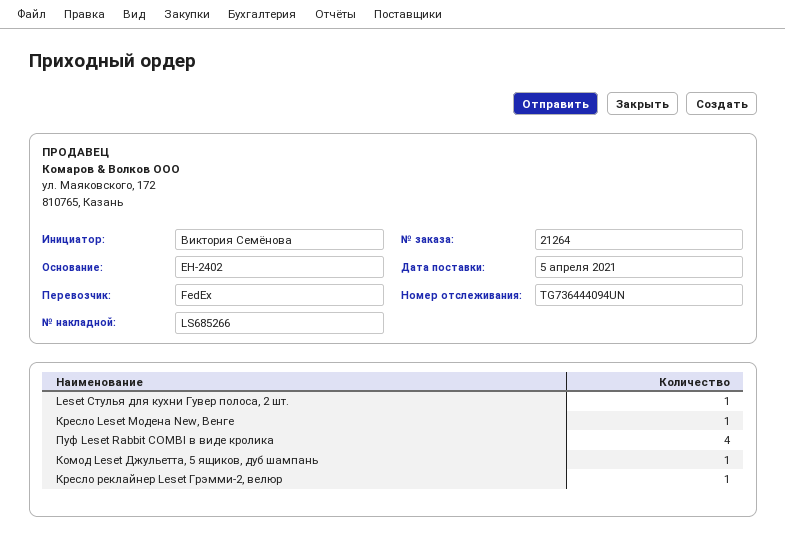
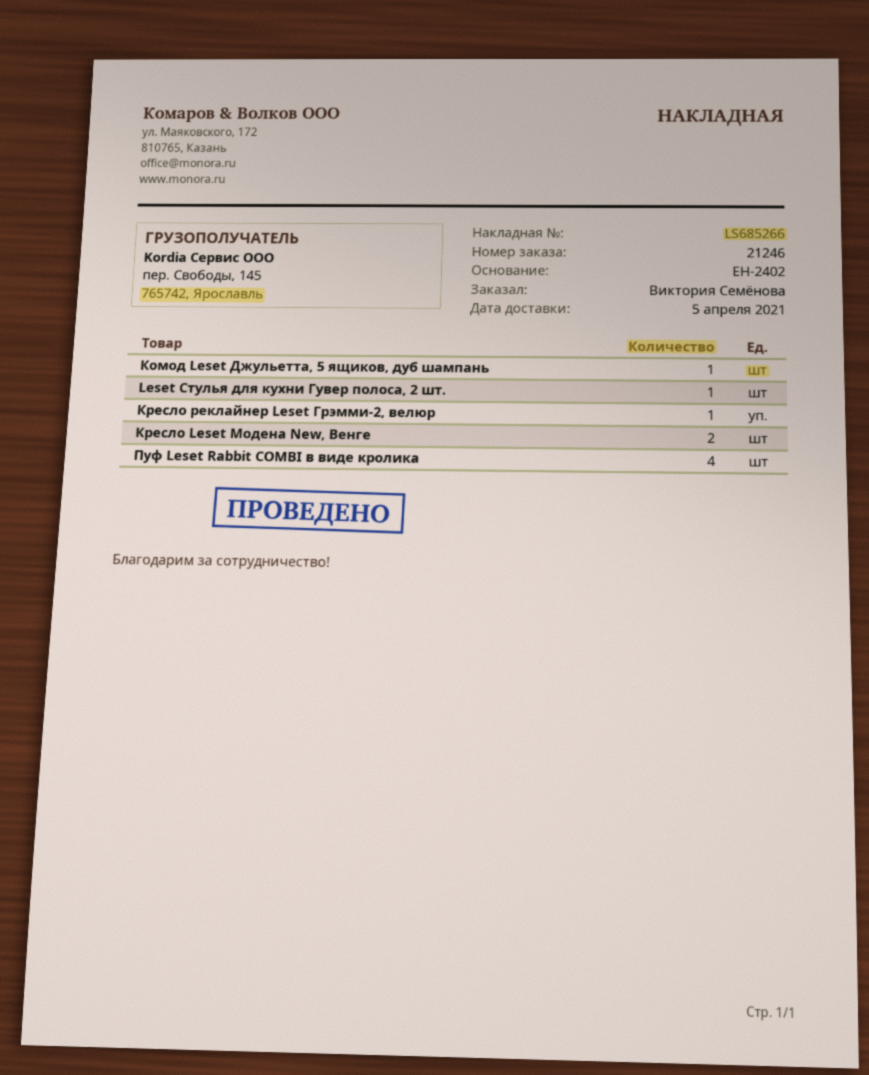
order number: 21264 -> 21246
Кресло Leset Модена New, Венге: 1 -> 2

